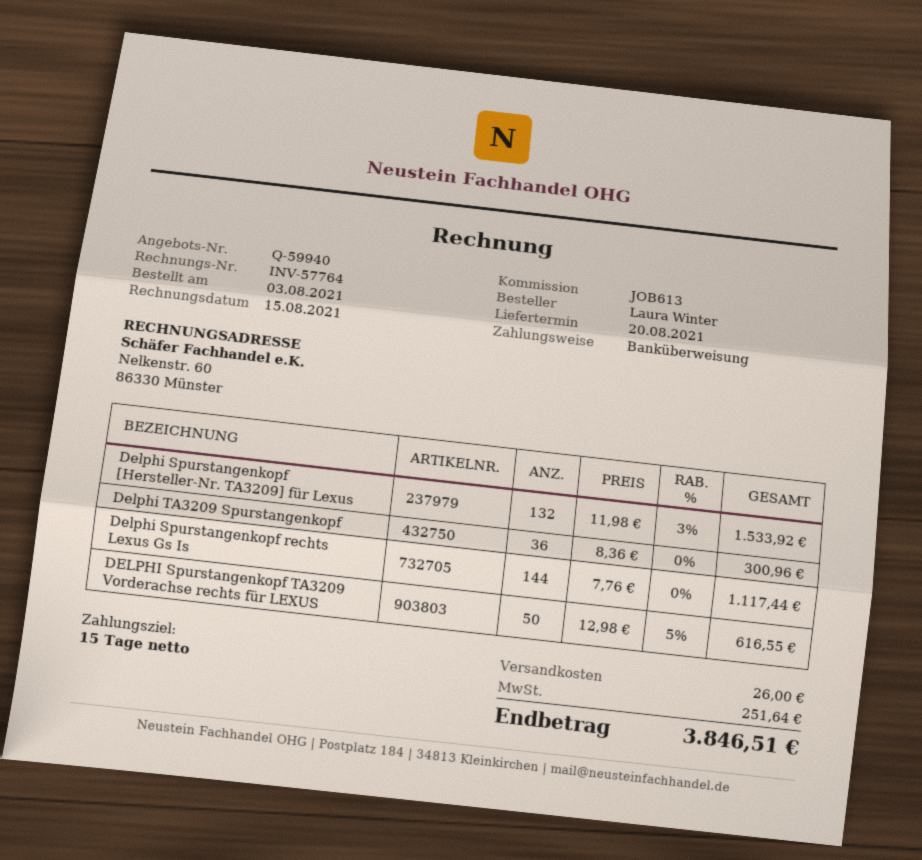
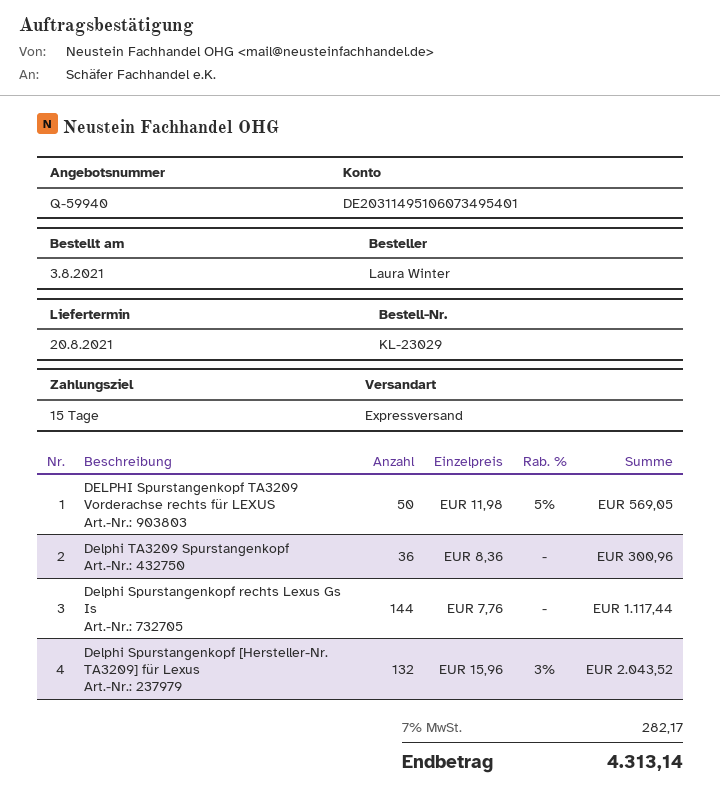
Delphi Spurstangenkopf [Hersteller-Nr. TA3209] für Lexus: 132 x 11.98 - 3% = 1533.92 -> 132 x 15.96 - 3% = 2043.52
DELPHI Spurstangenkopf TA3209 Vorderachse rechts für LEXUS: 50 x 12.98 - 5% = 616.55 -> 50 x 11.98 - 5% = 569.05
shipping: 26.00 -> none
tax: 251.64 -> 282.17
total: 3846.51 -> 4313.14

